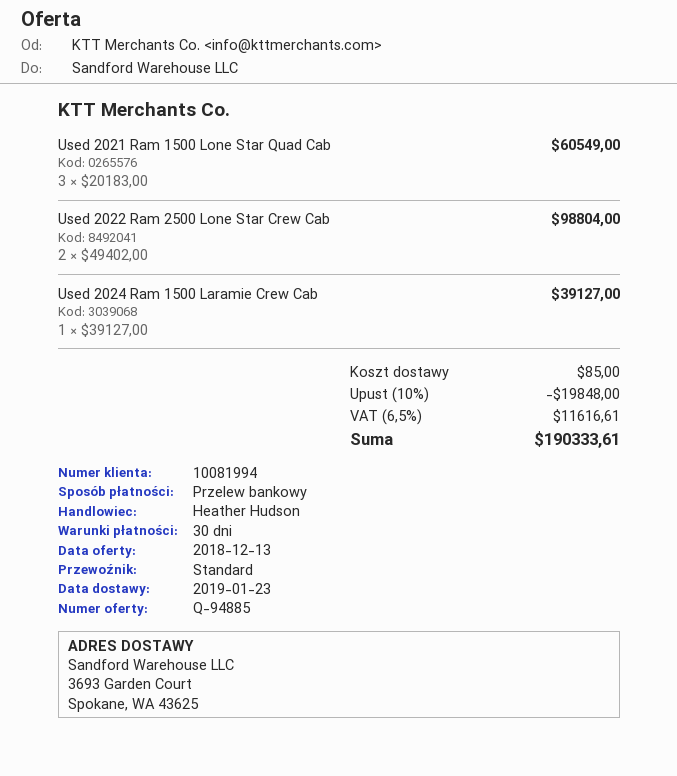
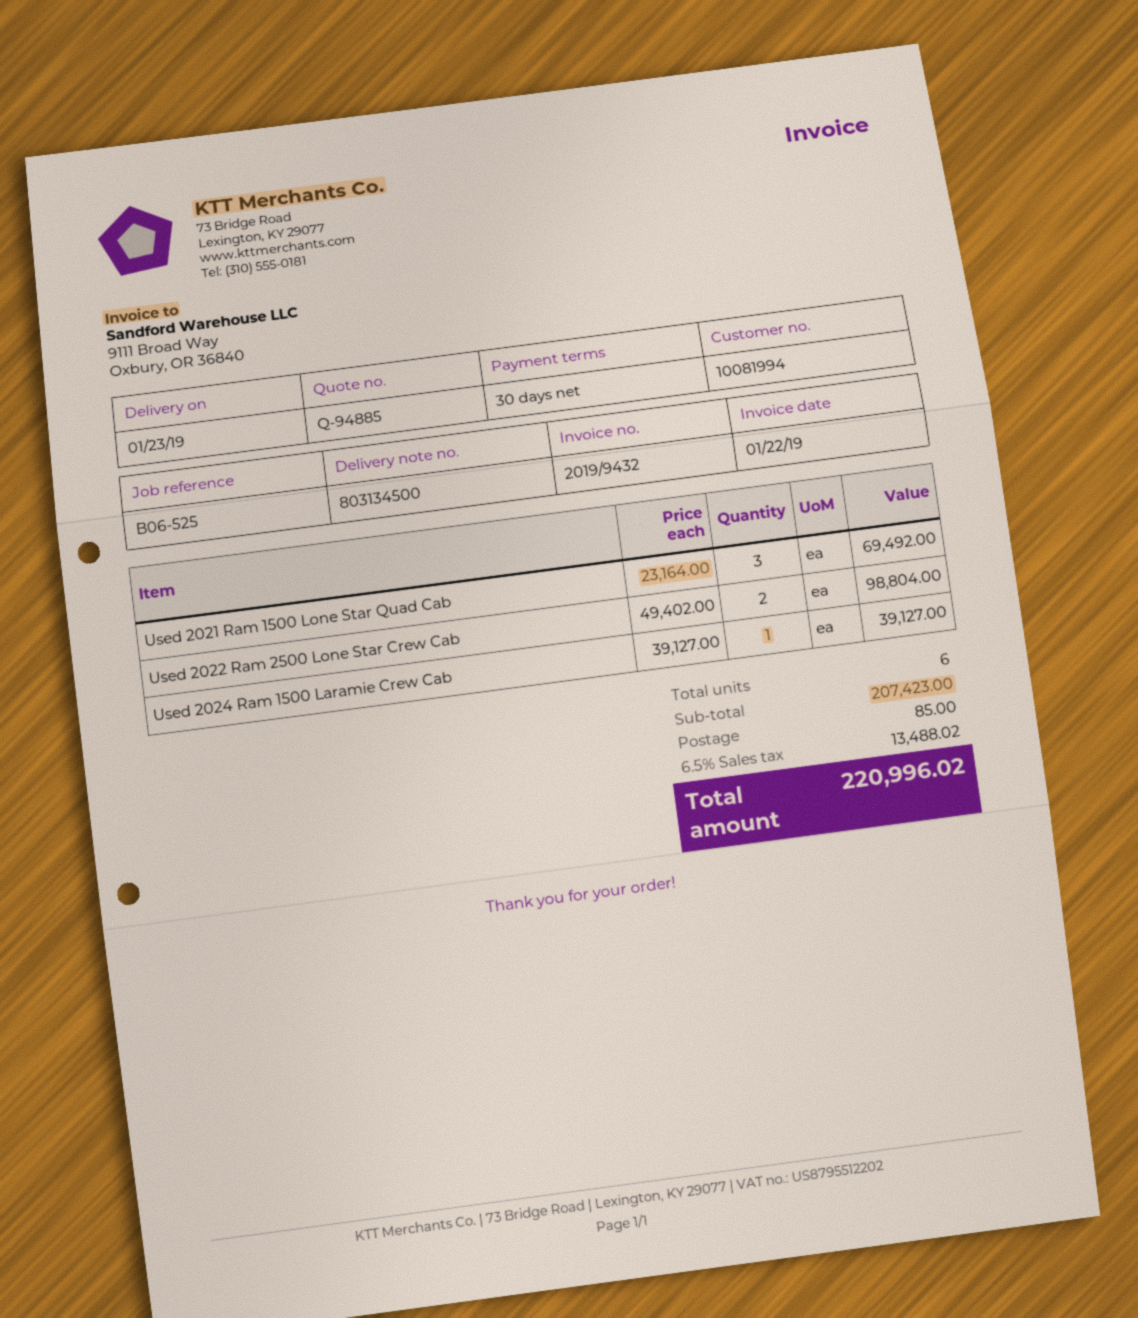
Used 2021 Ram 1500 Lone Star Quad Cab: 3 x 20183.00 = 60549.00 -> 3 x 23164.00 = 69492.00
discount: 10% = 19848.00 -> none
tax: 6.5% = 11616.61 -> 6.5% = 13488.02
total: 190333.61 -> 220996.02

